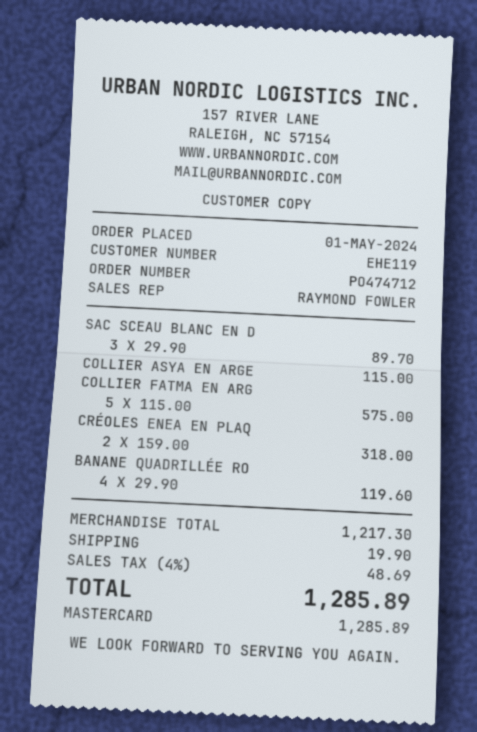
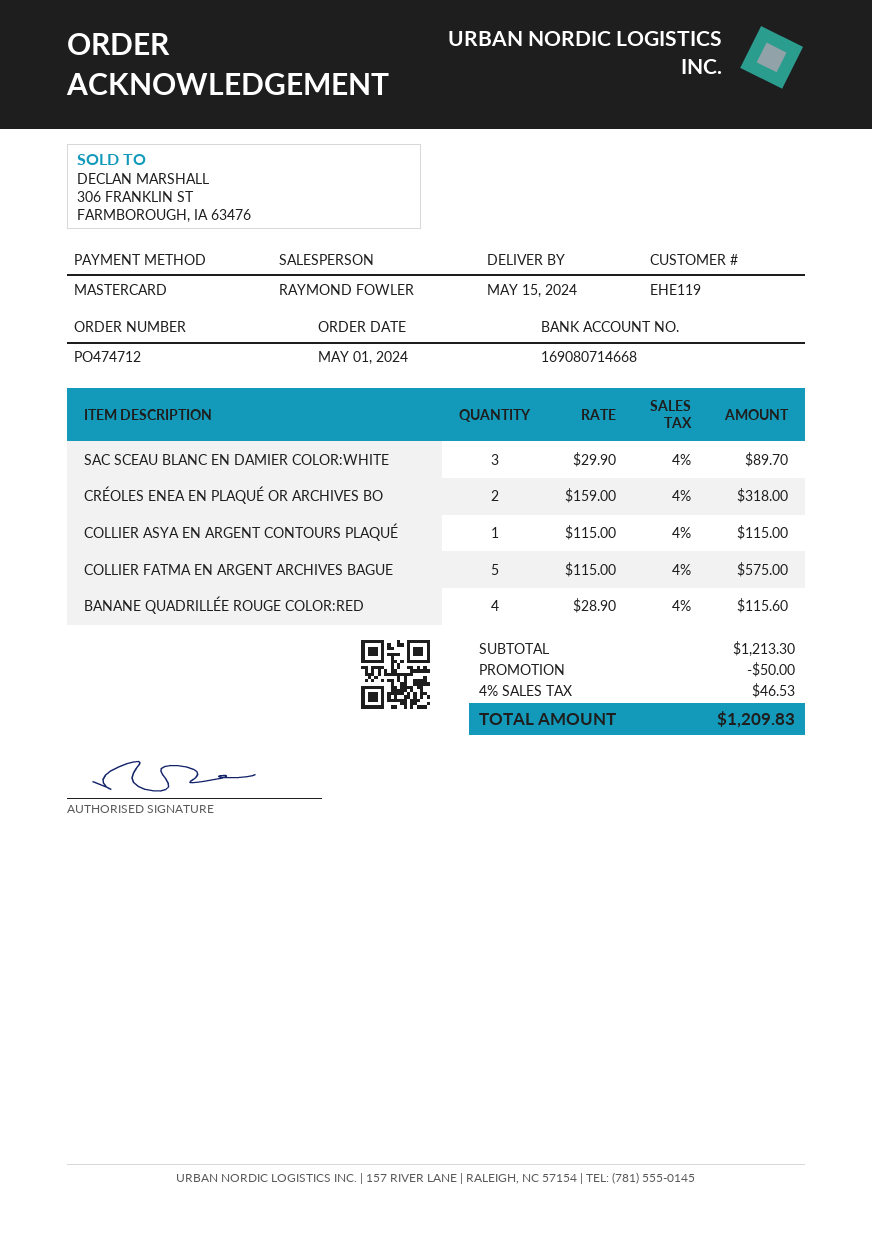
BANANE QUADRILLÉE RO: 4 x 29.90 = 119.60 -> 4 x 28.90 = 115.60
subtotal: 1217.30 -> 1213.30
discount: none -> 50.00
shipping: 19.90 -> none
tax: 4% = 48.69 -> 4% = 46.53
total: 1285.89 -> 1209.83

